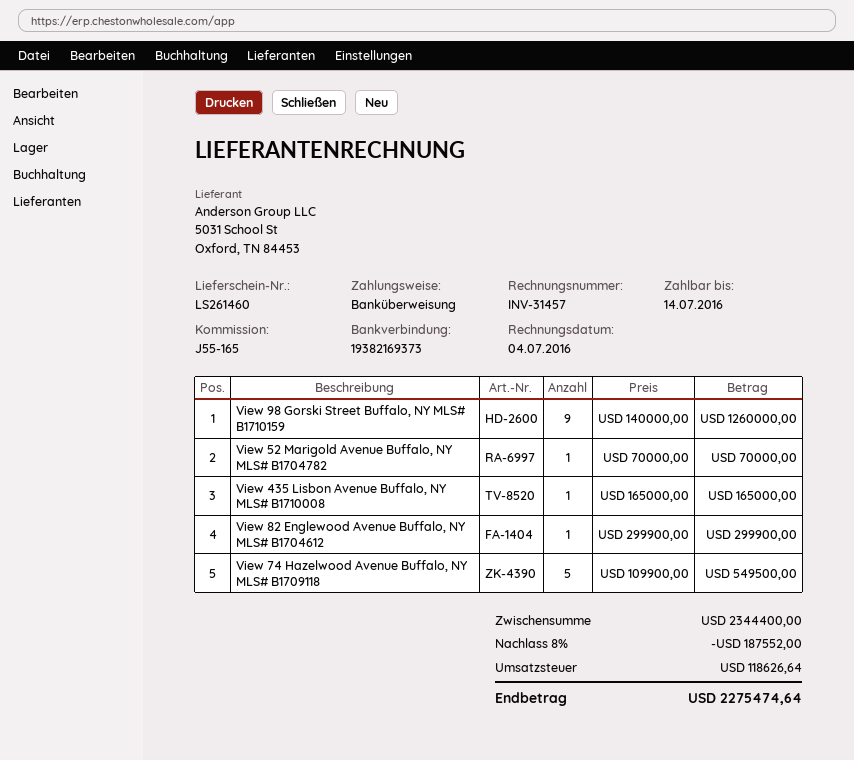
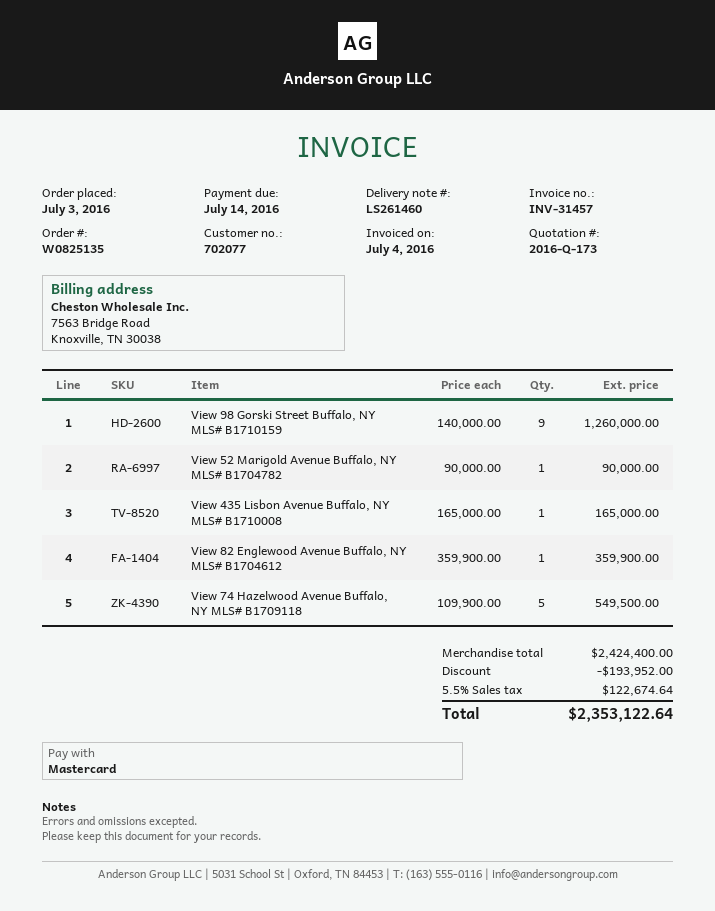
payment method: bank transfer -> Mastercard
View 52 Marigold Avenue Buffalo, NY MLS# B1704782: 1 x 70000.00 = 70000.00 -> 1 x 90000.00 = 90000.00
View 82 Englewood Avenue Buffalo, NY MLS# B1704612: 1 x 299900.00 = 299900.00 -> 1 x 359900.00 = 359900.00
subtotal: 2344400.00 -> 2424400.00
discount: 187552.00 -> 193952.00
tax: 118626.64 -> 122674.64
total: 2275474.64 -> 2353122.64

